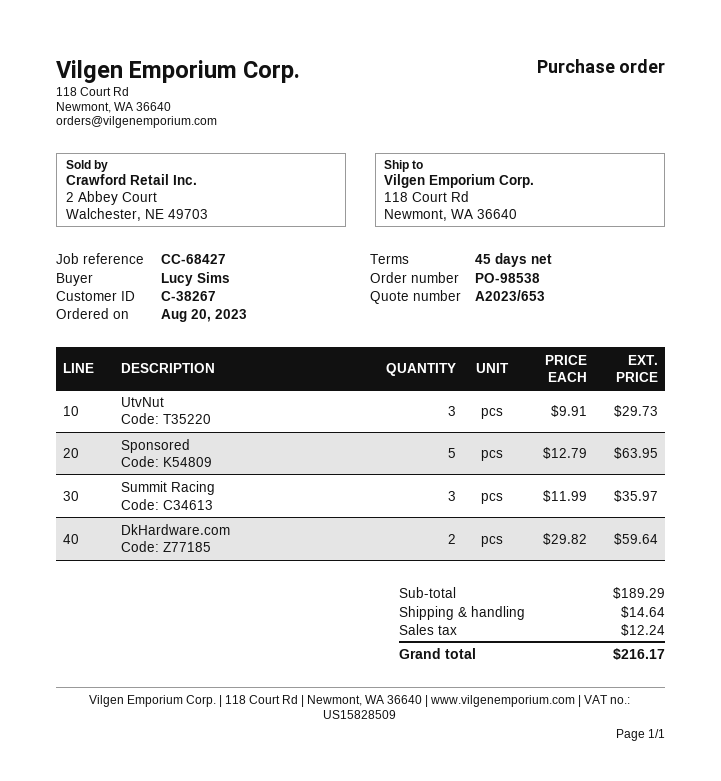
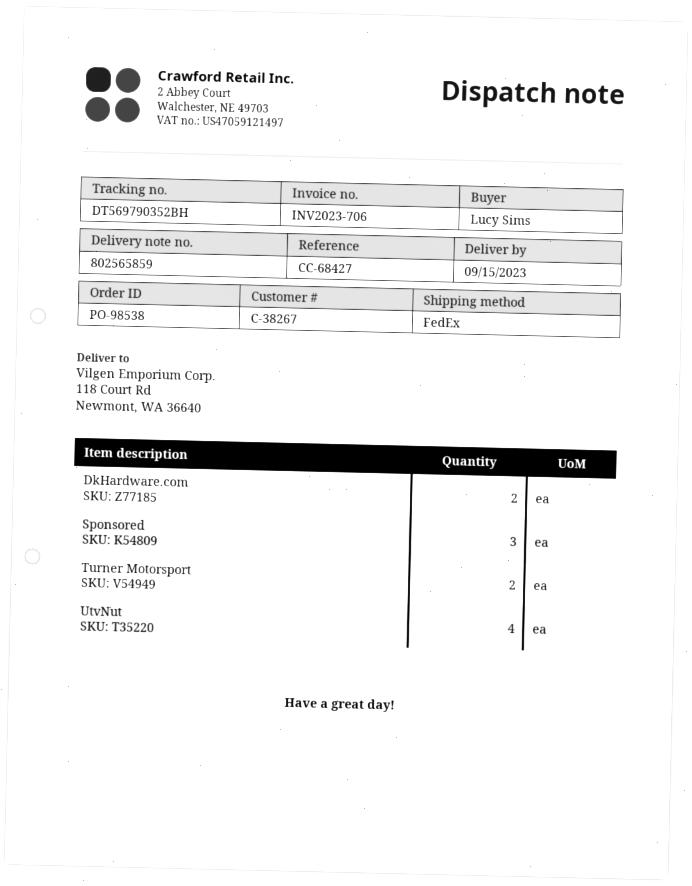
UtvNut: 3 -> 4
Sponsored: 5 -> 3
Summit Racing: 3 -> none
Turner Motorsport: none -> 2

